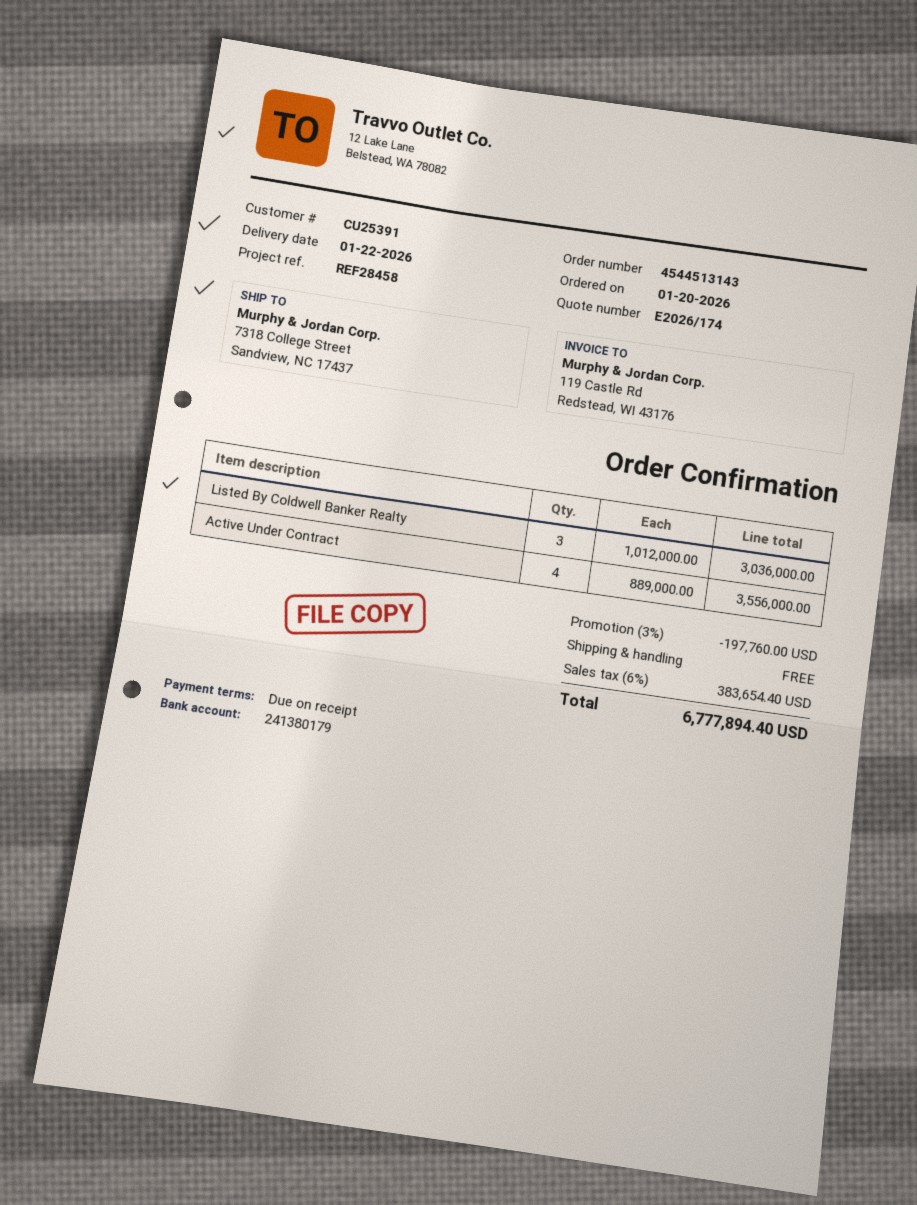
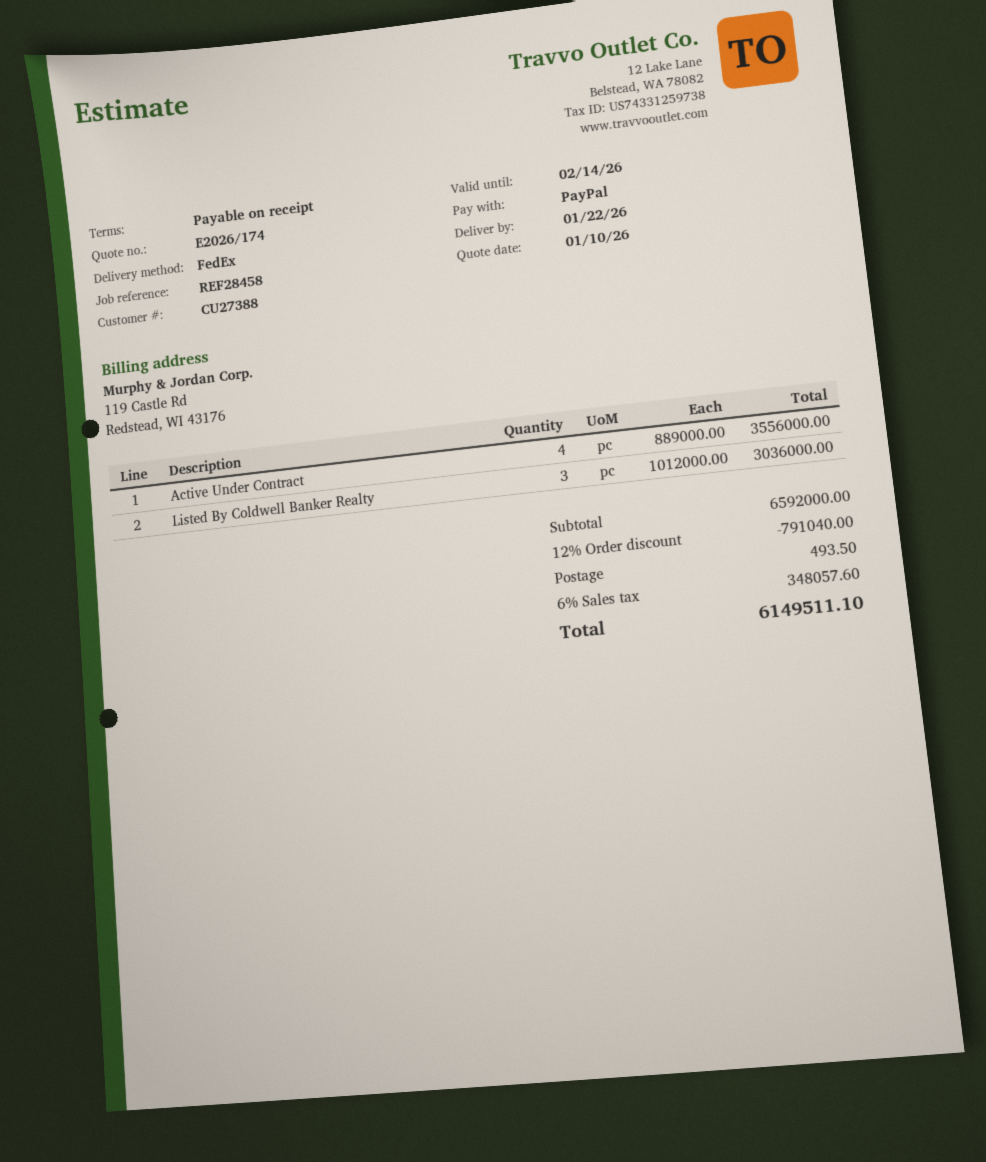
customer number: CU25391 -> CU27388
discount: 3% = 197760.00 -> 12% = 791040.00
shipping: 0.00 -> 493.50
tax: 6% = 383654.40 -> 6% = 348057.60
total: 6777894.40 -> 6149511.10

